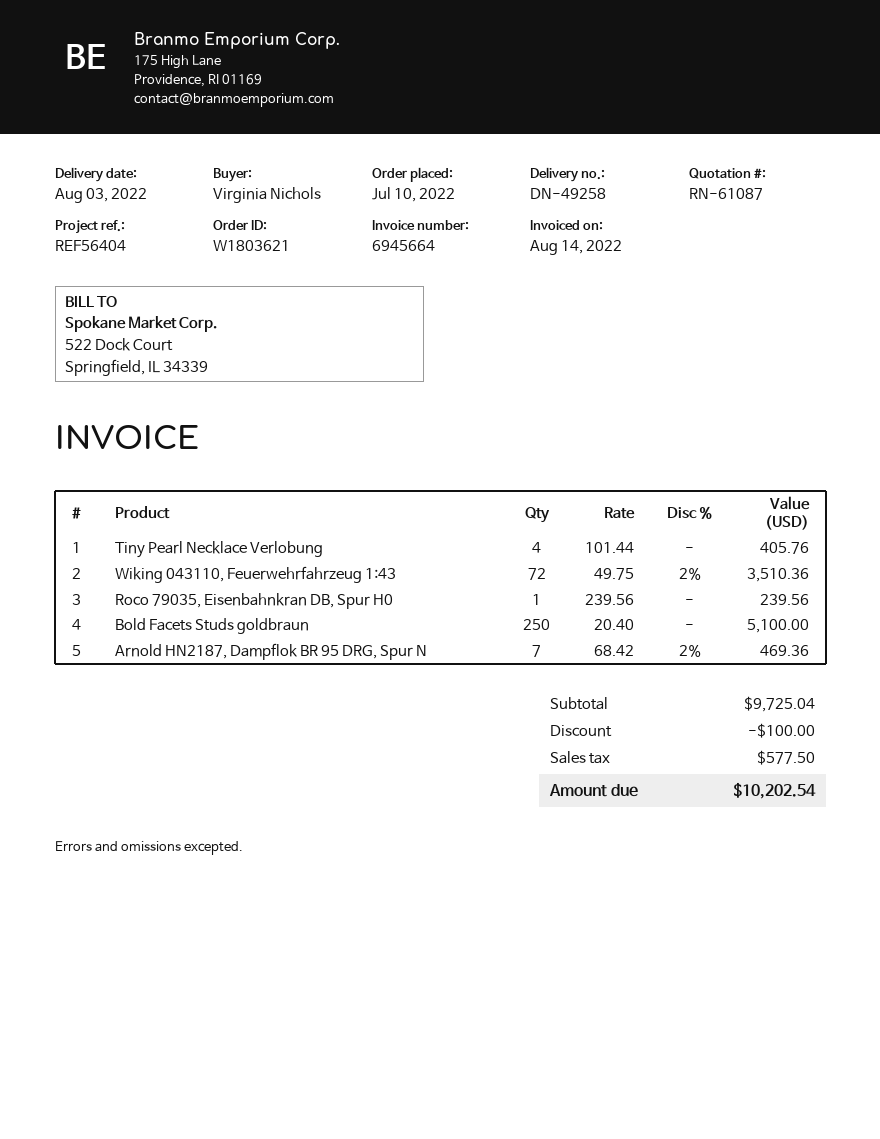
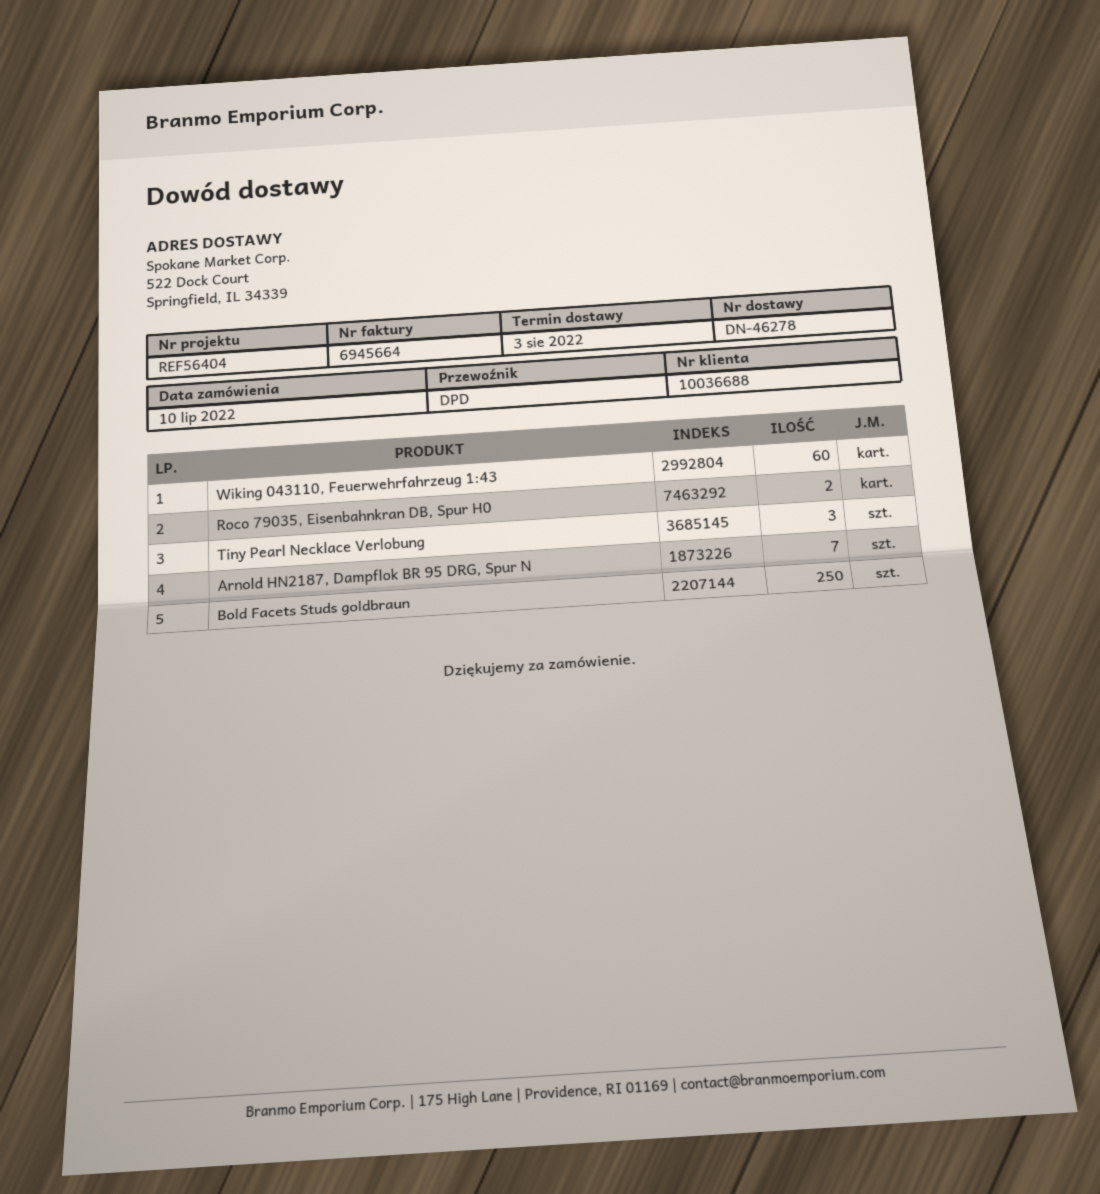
delivery note number: DN-49258 -> DN-46278
Tiny Pearl Necklace Verlobung: 4 -> 3
Wiking 043110, Feuerwehrfahrzeug 1:43: 72 -> 60
Roco 79035, Eisenbahnkran DB, Spur H0: 1 -> 2

